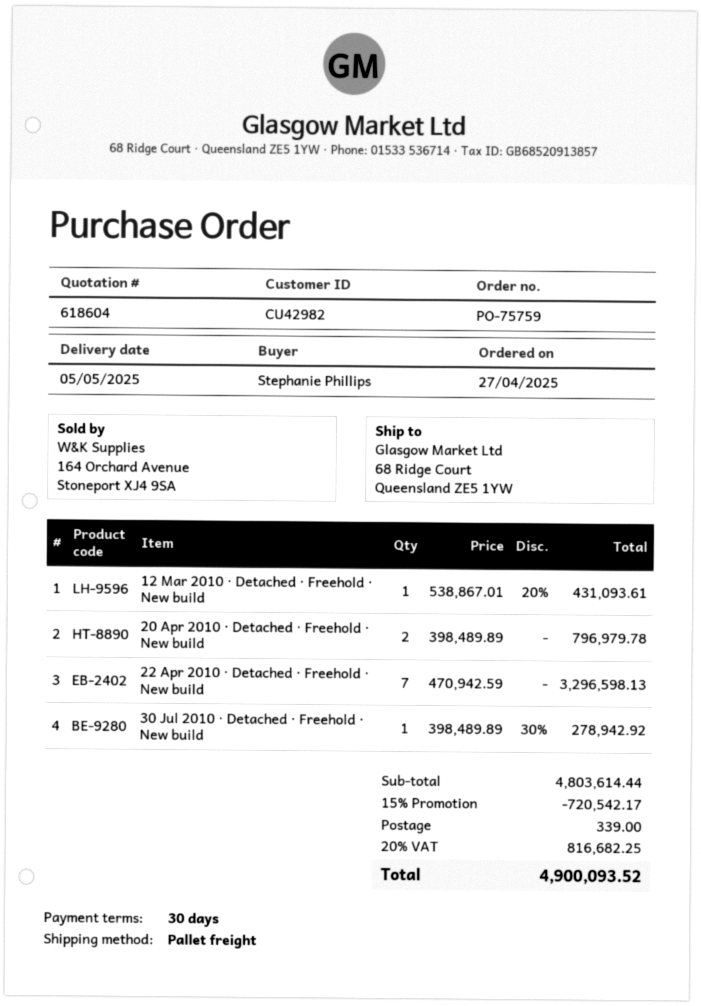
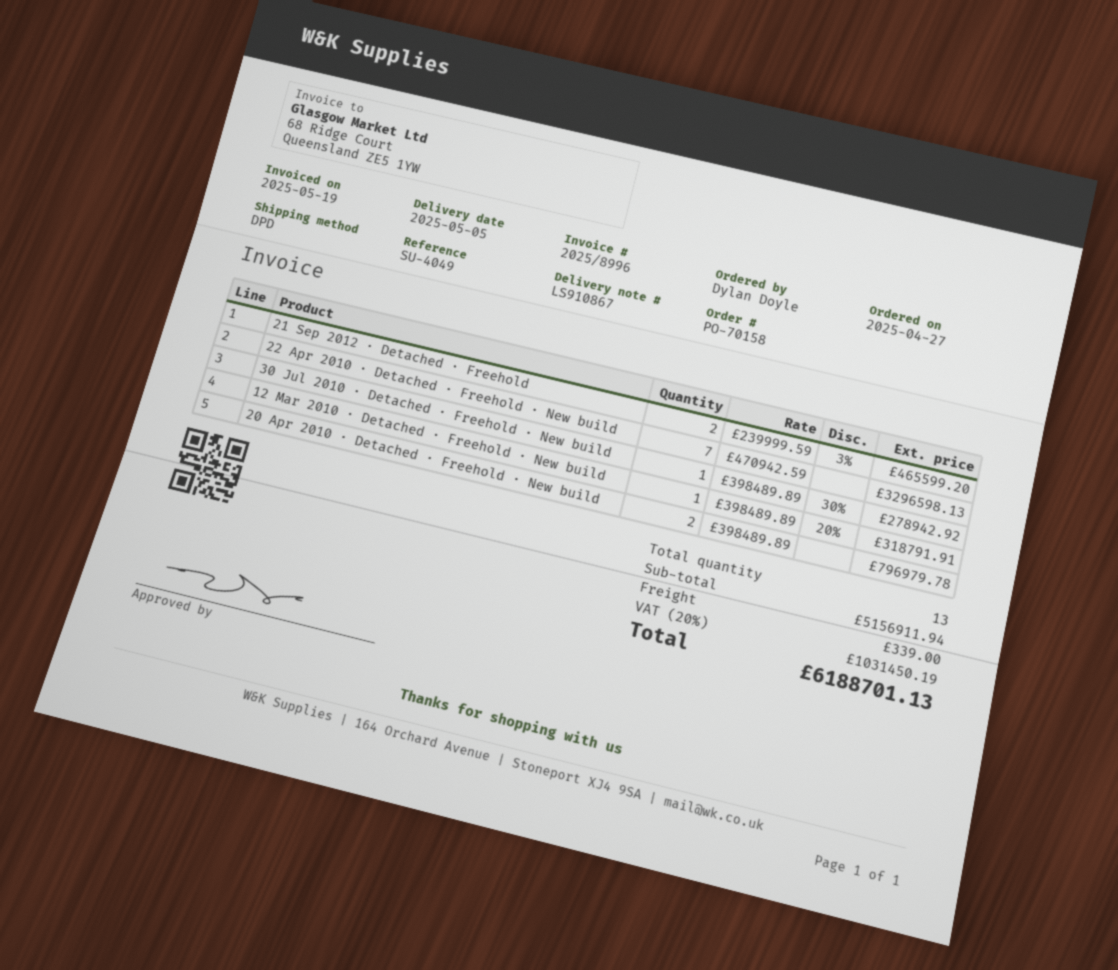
order number: PO-75759 -> PO-70158
ordered by: Stephanie Phillips -> Dylan Doyle
shipping method: pallet freight -> DPD
12 Mar 2010 · Detached · Freehold · New build: 1 x 538867.01 - 20% = 431093.61 -> 1 x 398489.89 - 20% = 318791.91
21 Sep 2012 · Detached · Freehold: none -> 2 x 239999.59 - 3% = 465599.20
subtotal: 4803614.44 -> 5156911.94
discount: 15% = 720542.17 -> none
tax: 20% = 816682.25 -> 20% = 1031450.19
total: 4900093.52 -> 6188701.13

